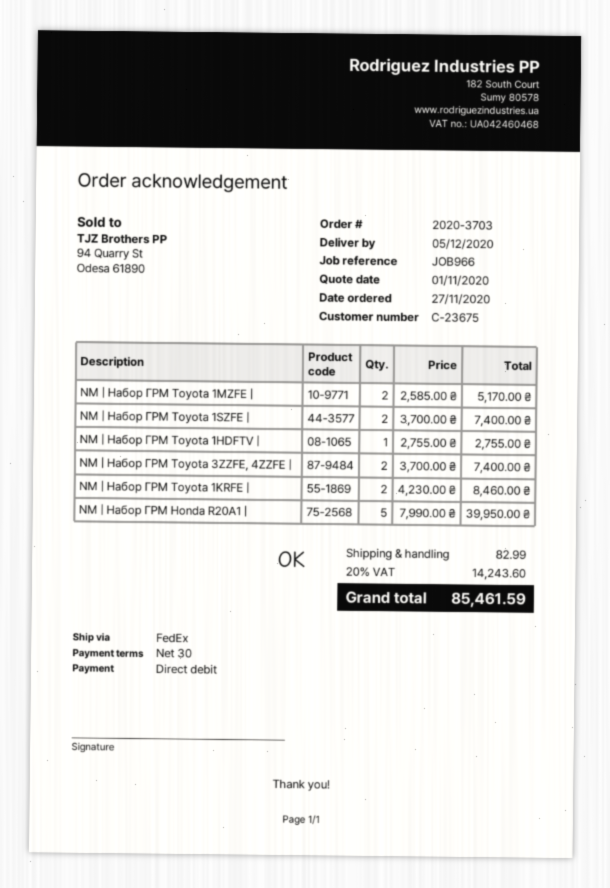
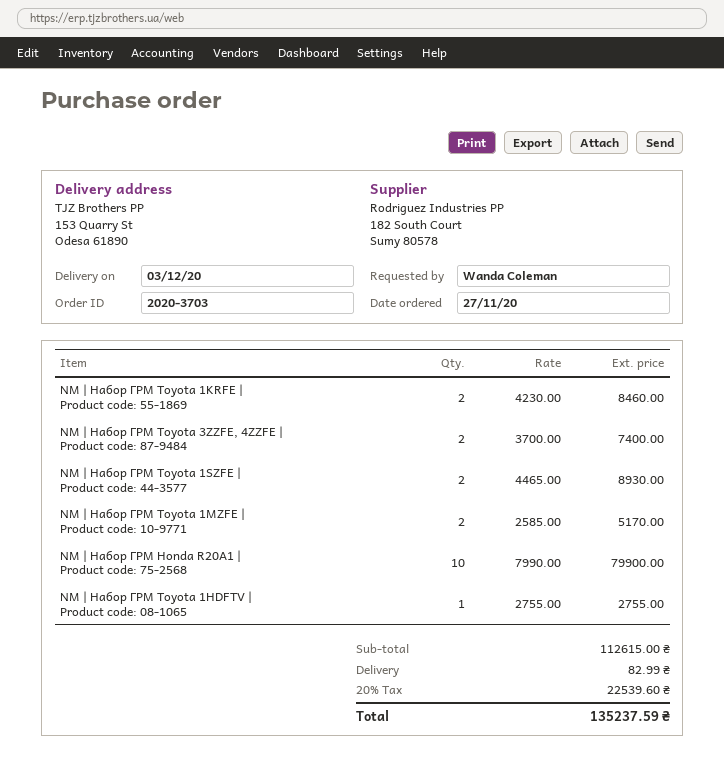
delivery date: 2020-12-05 -> 2020-12-03
NM | Набор ГРМ Toyota 1SZFE |: 2 x 3700.00 = 7400.00 -> 2 x 4465.00 = 8930.00
NM | Набор ГРМ Honda R20A1 |: 5 x 7990.00 = 39950.00 -> 10 x 7990.00 = 79900.00
tax: 20% = 14243.60 -> 20% = 22539.60
total: 85461.59 -> 135237.59

